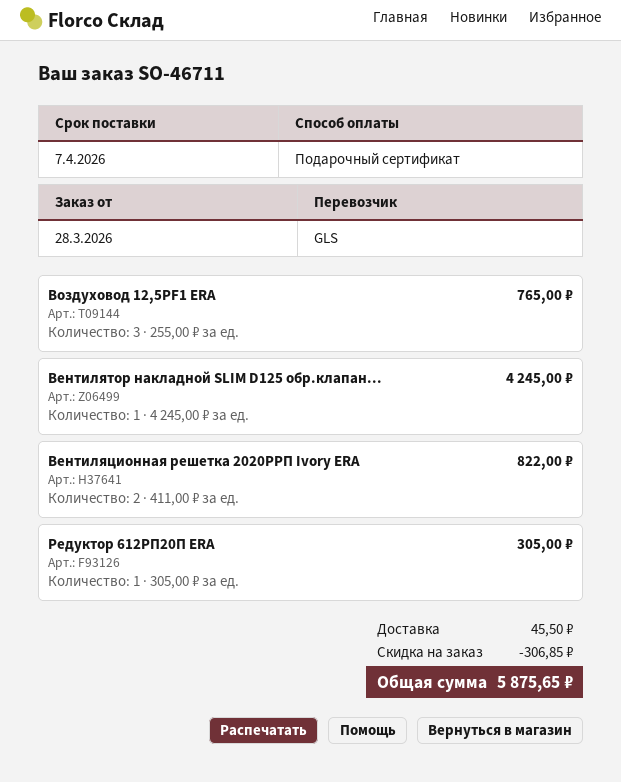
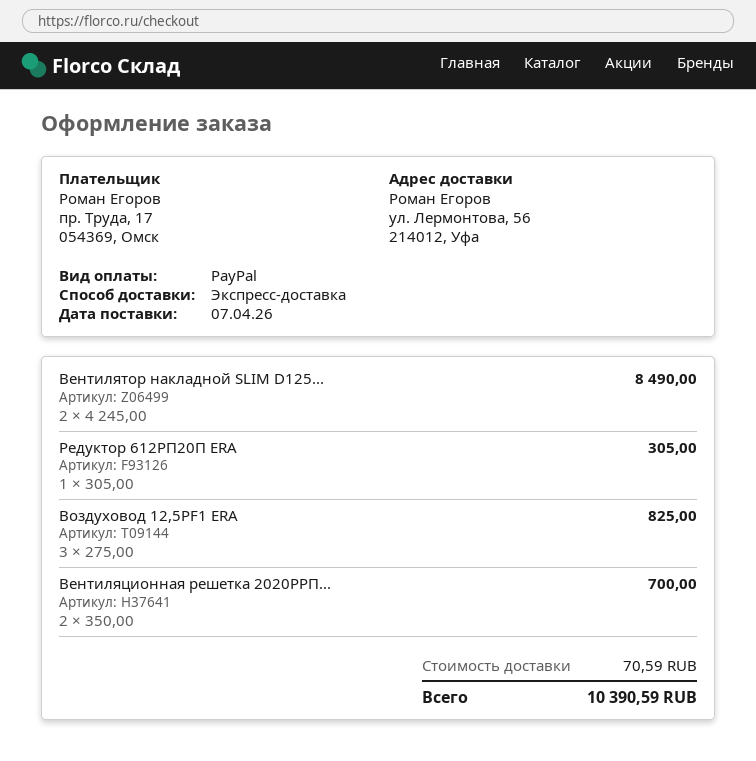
payment method: gift card -> PayPal
shipping method: GLS -> express
Воздуховод 12,5PF1 ERA: 3 x 255.00 = 765.00 -> 3 x 275.00 = 825.00
Вентилятор накладной SLIM D125 обр.клапан...: 1 x 4245.00 = 4245.00 -> 2 x 4245.00 = 8490.00
Вентиляционная решетка 2020РРП Ivory ERA: 2 x 411.00 = 822.00 -> 2 x 350.00 = 700.00
discount: 306.85 -> none
shipping: 45.50 -> 70.59
total: 5875.65 -> 10390.59

